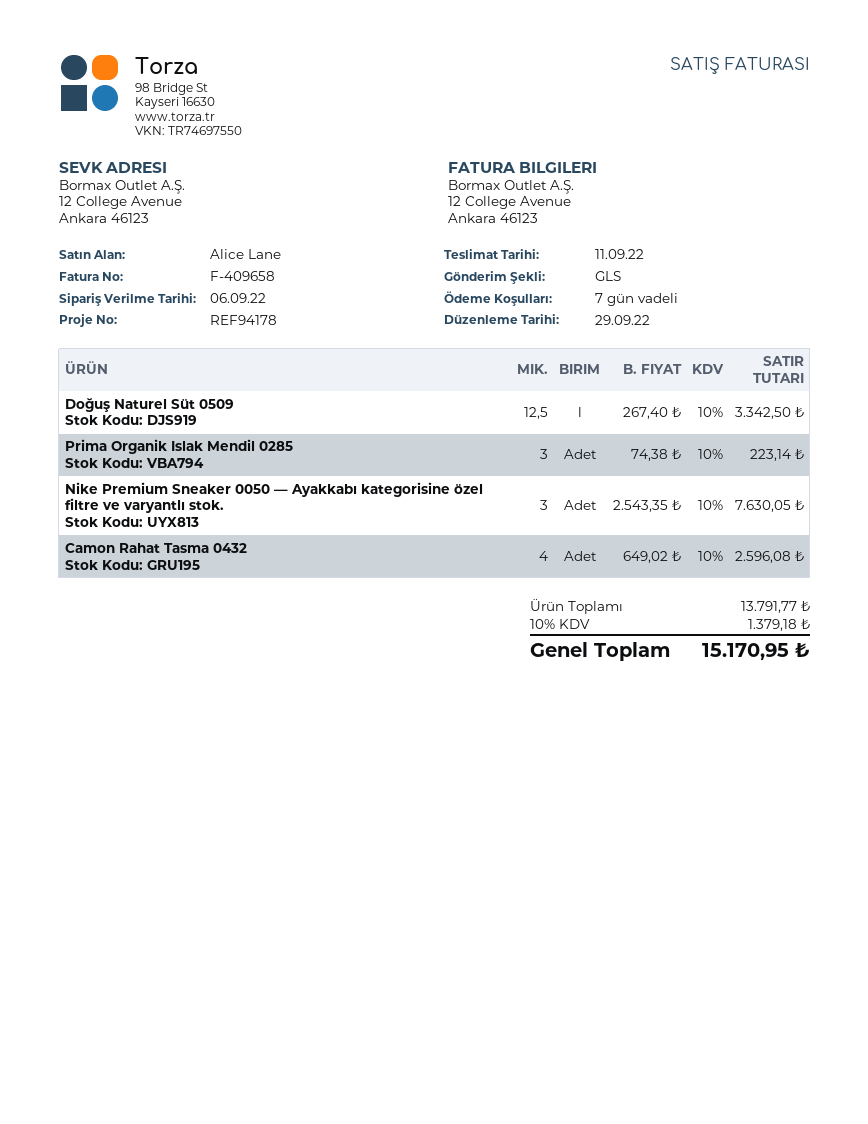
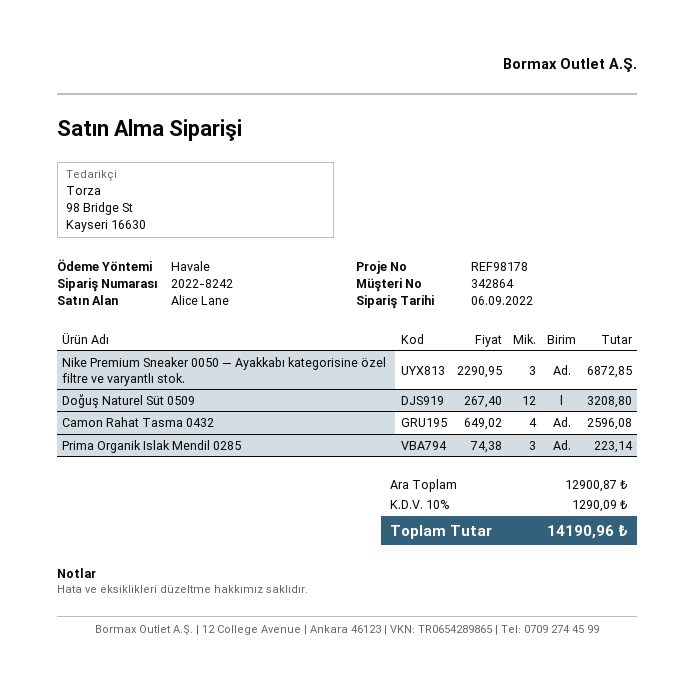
reference: REF94178 -> REF98178
Doğuş Naturel Süt 0509: 12.5 x 267.40 = 3342.50 -> 12 x 267.40 = 3208.80
Nike Premium Sneaker 0050 — Ayakkabı kategorisine özel filtre ve varyantlı stok.: 3 x 2543.35 = 7630.05 -> 3 x 2290.95 = 6872.85
subtotal: 13791.77 -> 12900.87
tax: 10% = 1379.18 -> 10% = 1290.09
total: 15170.95 -> 14190.96

